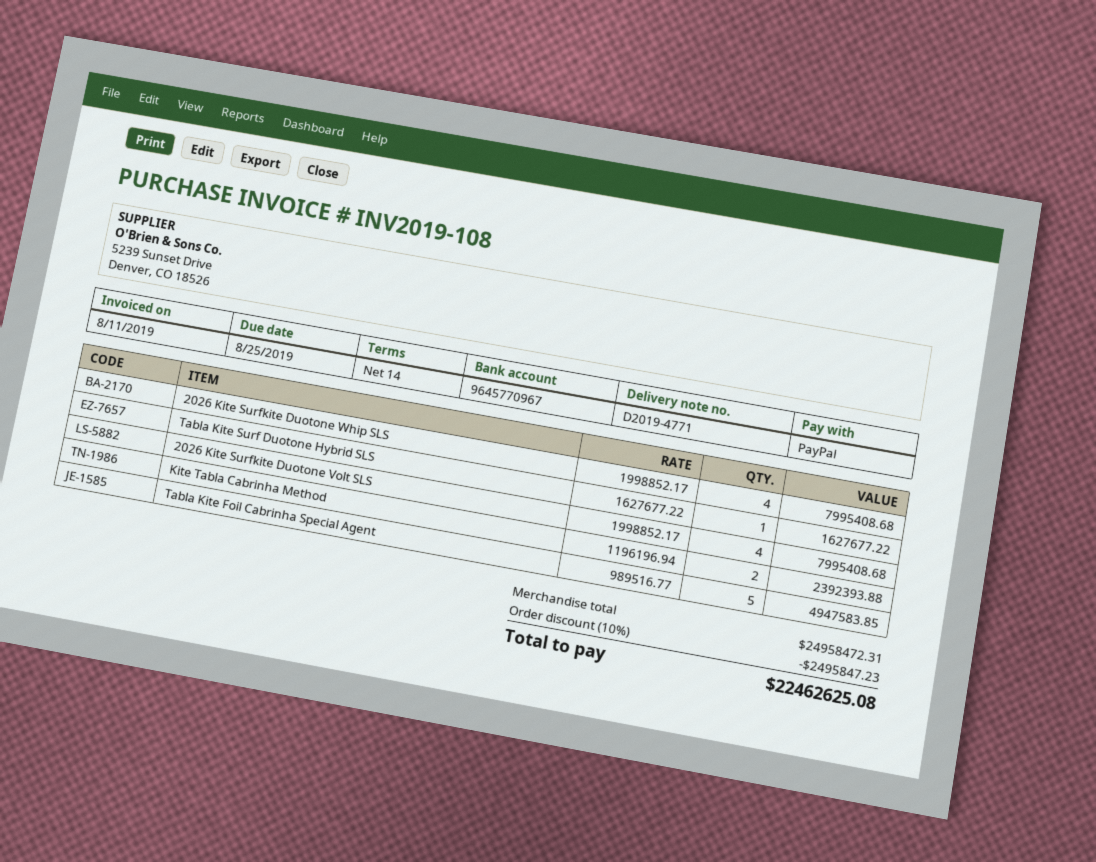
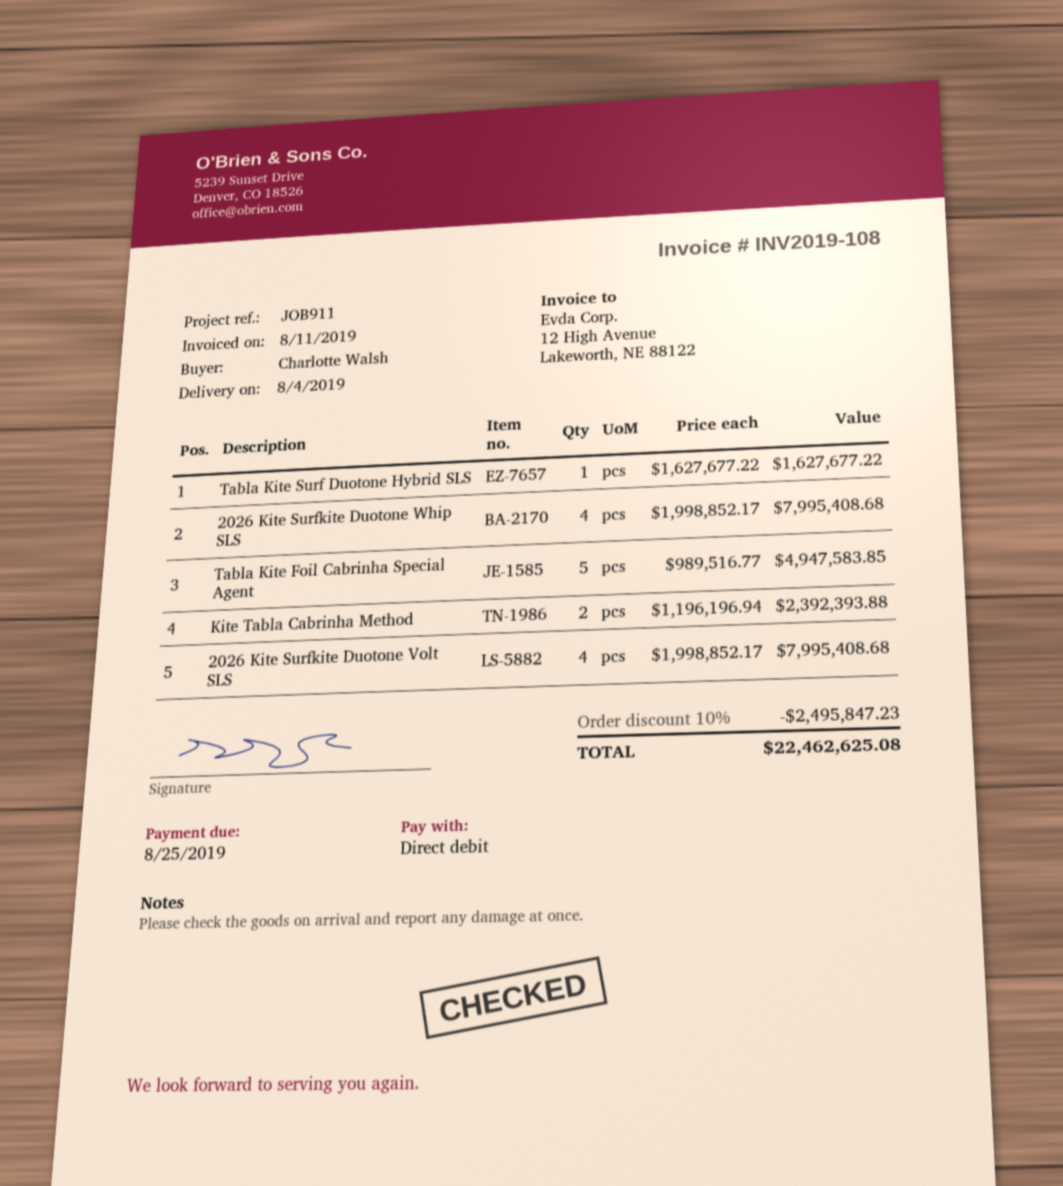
payment method: PayPal -> direct debit

